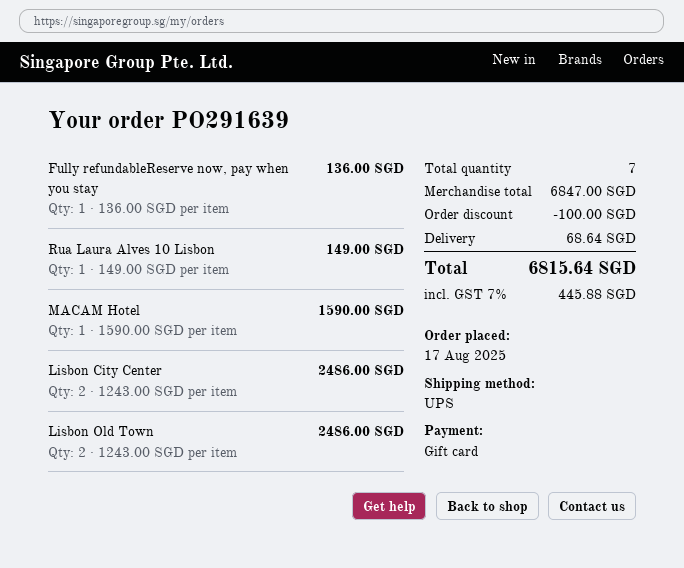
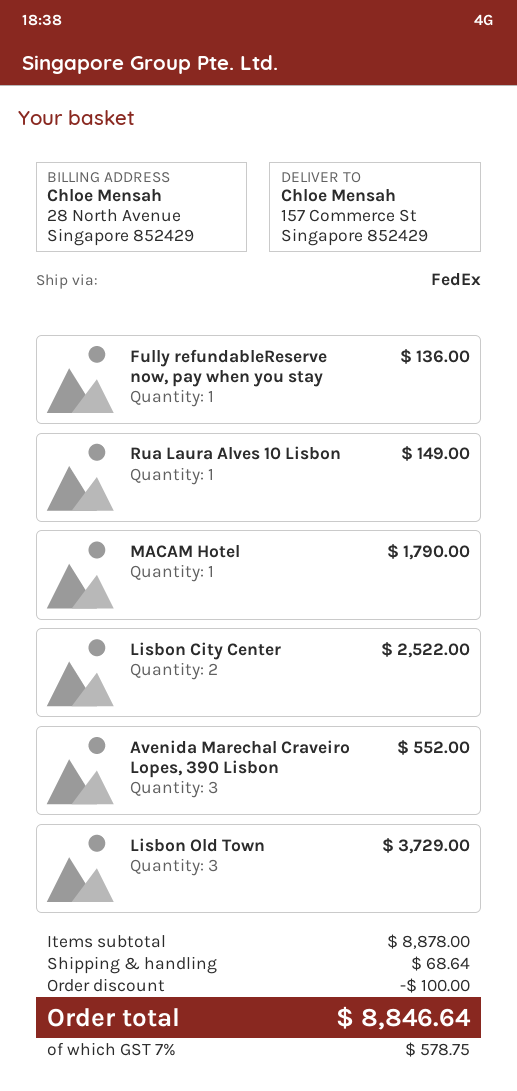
shipping method: UPS -> FedEx
MACAM Hotel: 1 for 1590.00 -> 1 for 1790.00
Lisbon City Center: 2 for 2486.00 -> 2 for 2522.00
Lisbon Old Town: 2 for 2486.00 -> 3 for 3729.00
Avenida Marechal Craveiro Lopes, 390 Lisbon: none -> 3 for 552.00
subtotal: 6847.00 -> 8878.00
tax: 7% = 445.88 -> 7% = 578.75
total: 6815.64 -> 8846.64

